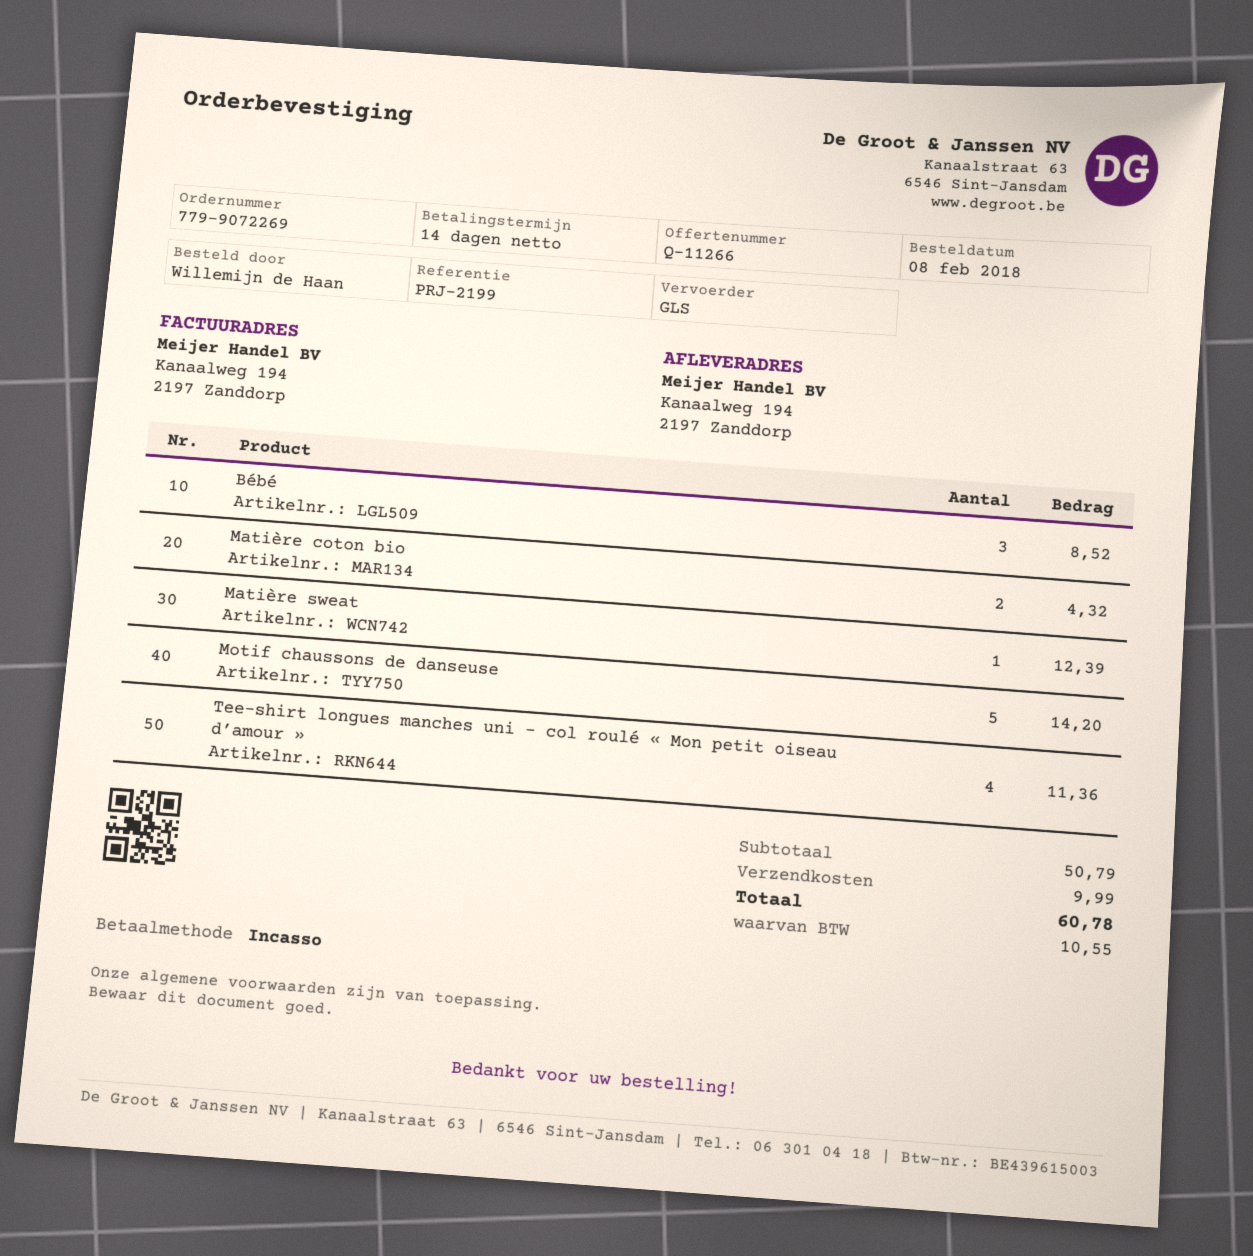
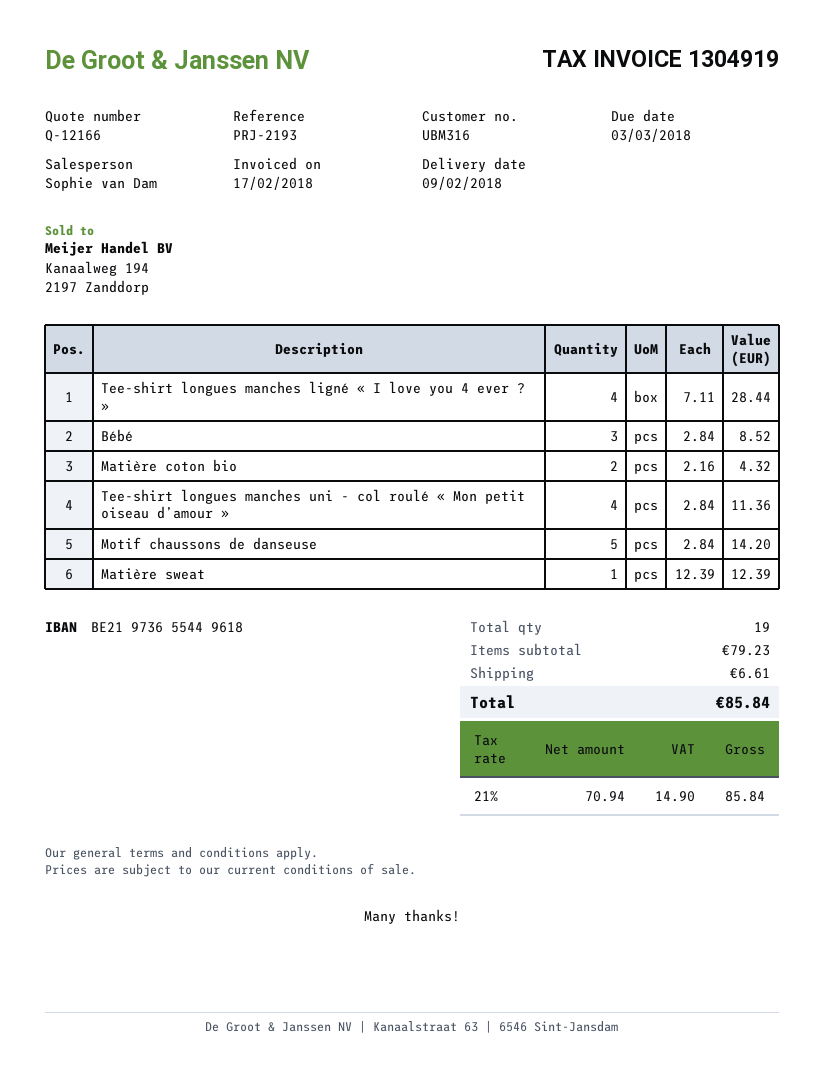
quote number: Q-11266 -> Q-12166
reference: PRJ-2199 -> PRJ-2193
Tee-shirt longues manches ligné « I love you 4 ever ? »: none -> 4 for 28.44
subtotal: 50.79 -> 79.23
shipping: 9.99 -> 6.61
tax: 10.55 -> 14.90
total: 60.78 -> 85.84

